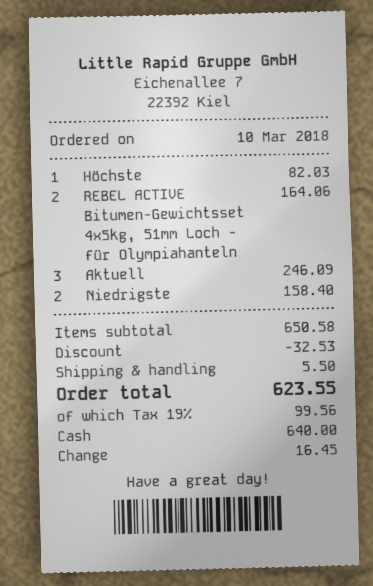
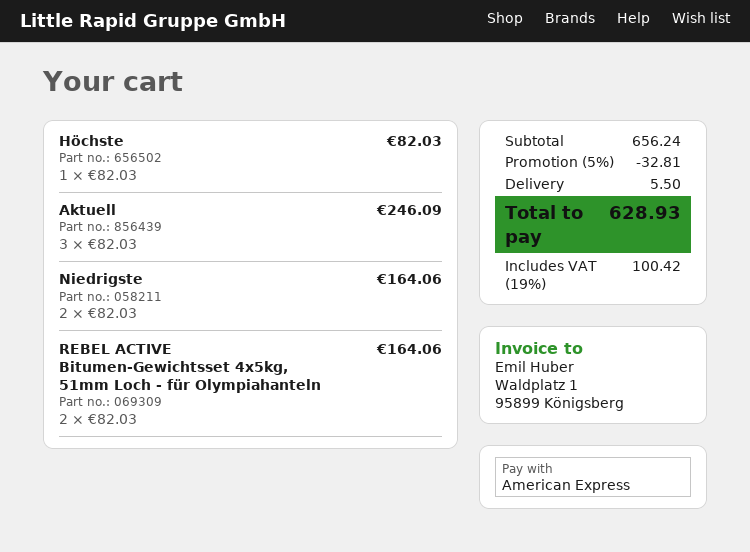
payment method: cash -> American Express
Niedrigste: 2 for 158.40 -> 2 for 164.06
subtotal: 650.58 -> 656.24
discount: 32.53 -> 32.81
tax: 19% = 99.56 -> 19% = 100.42
total: 623.55 -> 628.93

